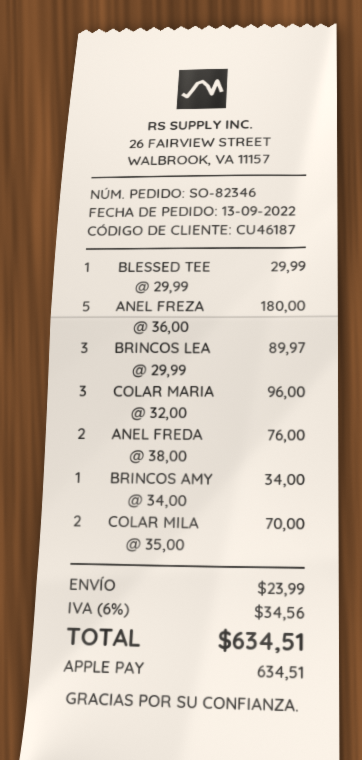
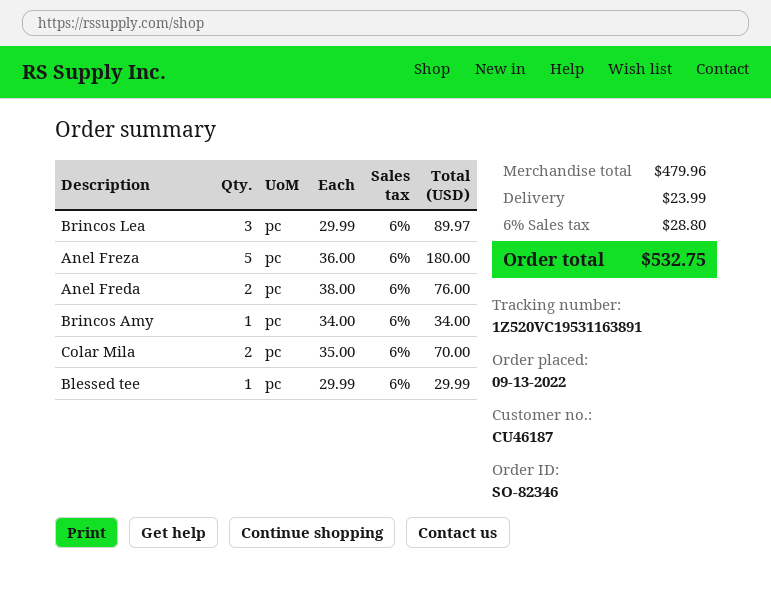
COLAR MARIA: 3 x 32.00 = 96.00 -> none
tax: 6% = 34.56 -> 6% = 28.80
total: 634.51 -> 532.75

